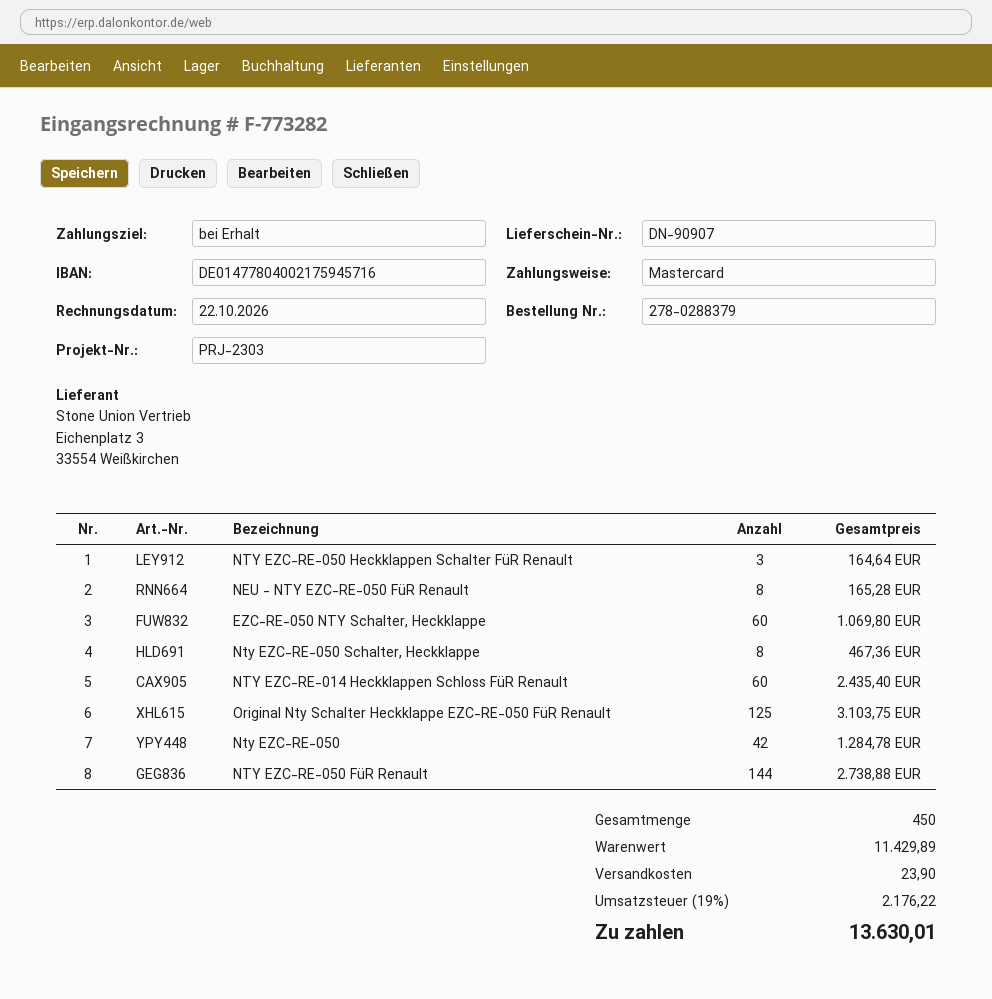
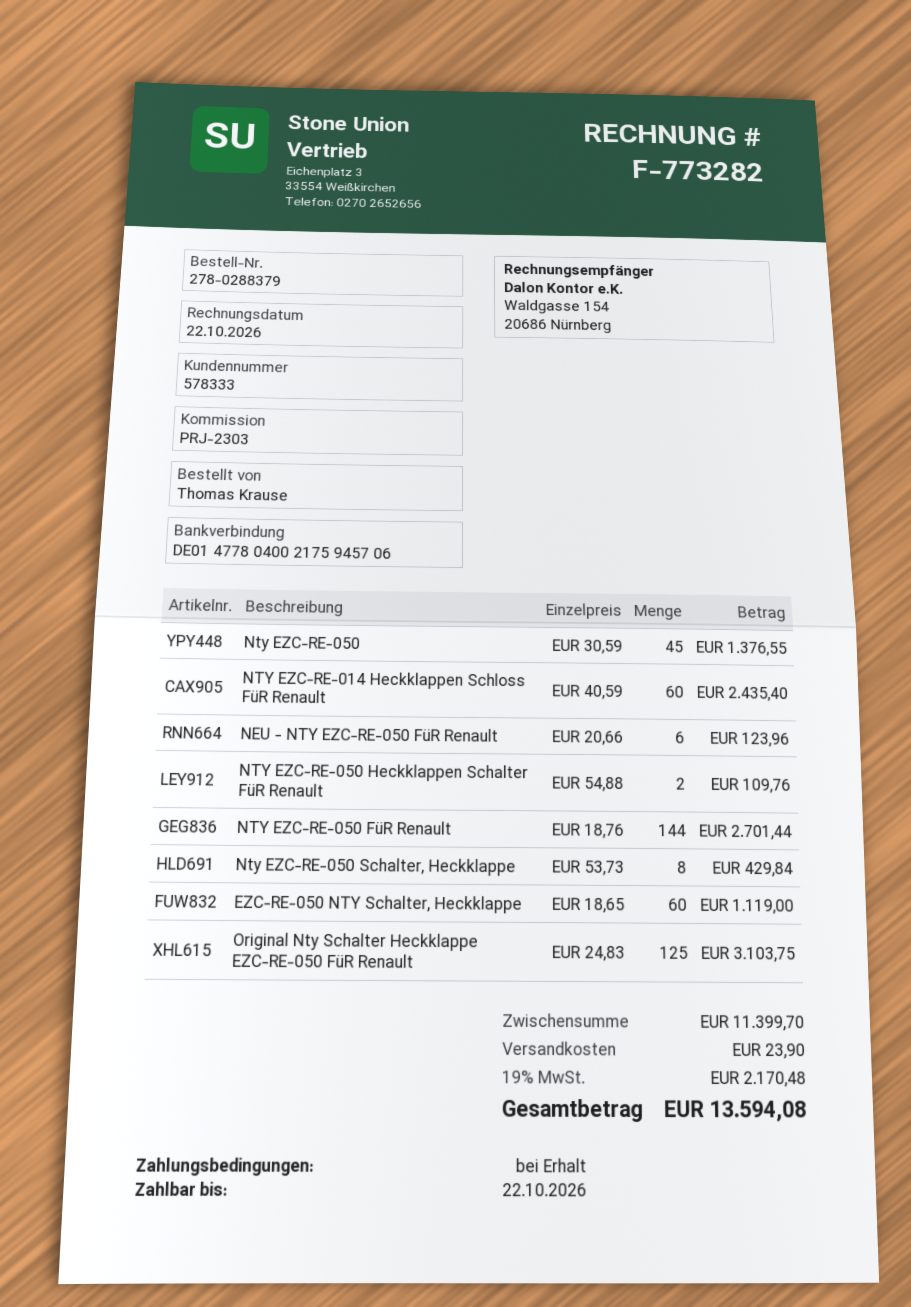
bank account: DE01477804002175945716 -> DE01477804002175945706
NTY EZC-RE-050 Heckklappen Schalter FüR Renault: 3 for 164.64 -> 2 for 109.76
NEU - NTY EZC-RE-050 FüR Renault: 8 for 165.28 -> 6 for 123.96
EZC-RE-050 NTY Schalter, Heckklappe: 60 for 1069.80 -> 60 for 1119.00
Nty EZC-RE-050 Schalter, Heckklappe: 8 for 467.36 -> 8 for 429.84
Nty EZC-RE-050: 42 for 1284.78 -> 45 for 1376.55
NTY EZC-RE-050 FüR Renault: 144 for 2738.88 -> 144 for 2701.44
subtotal: 11429.89 -> 11399.70
tax: 19% = 2176.22 -> 19% = 2170.48
total: 13630.01 -> 13594.08

